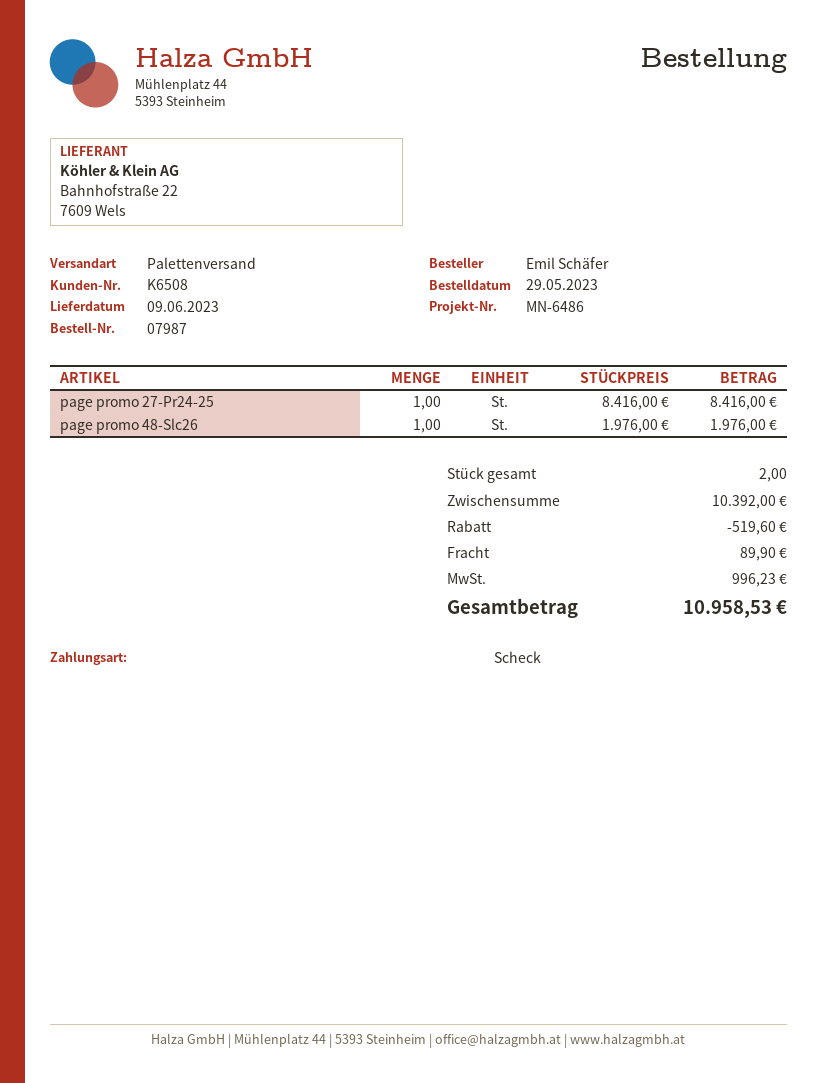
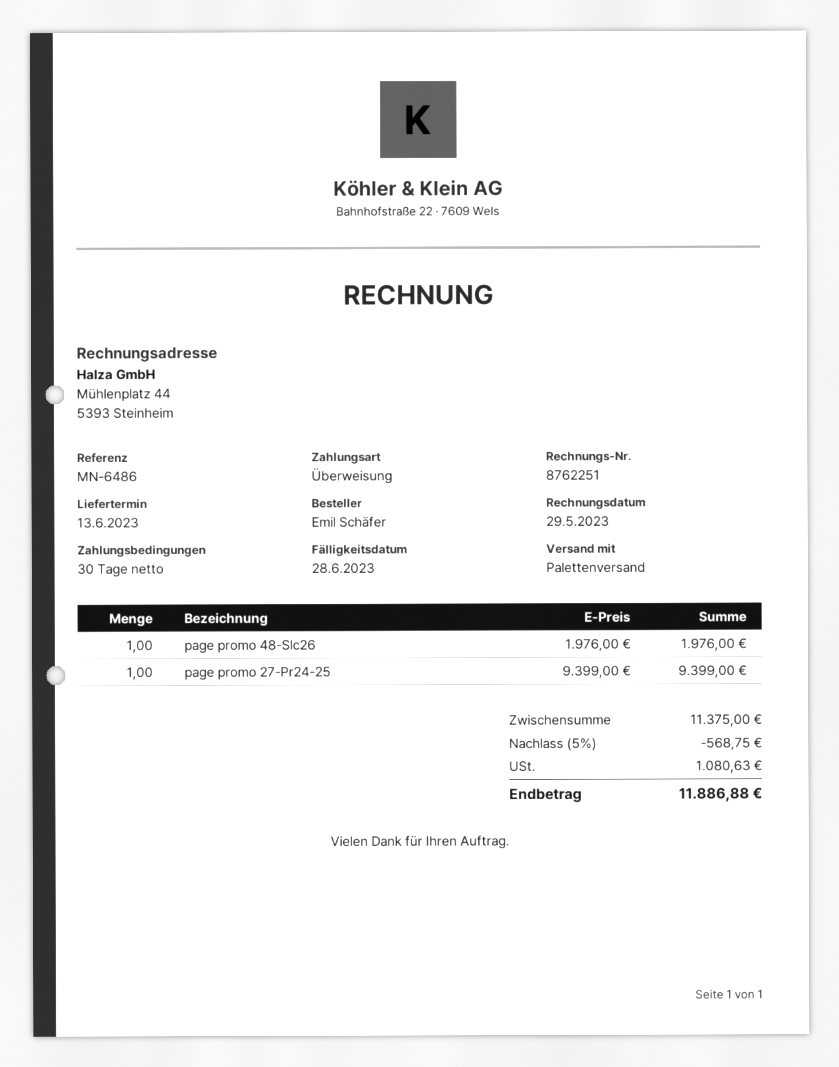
delivery date: 2023-06-09 -> 2023-06-13
payment method: cheque -> bank transfer
page promo 27-Pr24-25: 1 x 8416.00 = 8416.00 -> 1 x 9399.00 = 9399.00
subtotal: 10392.00 -> 11375.00
discount: 519.60 -> 568.75
shipping: 89.90 -> none
tax: 996.23 -> 1080.63
total: 10958.53 -> 11886.88

